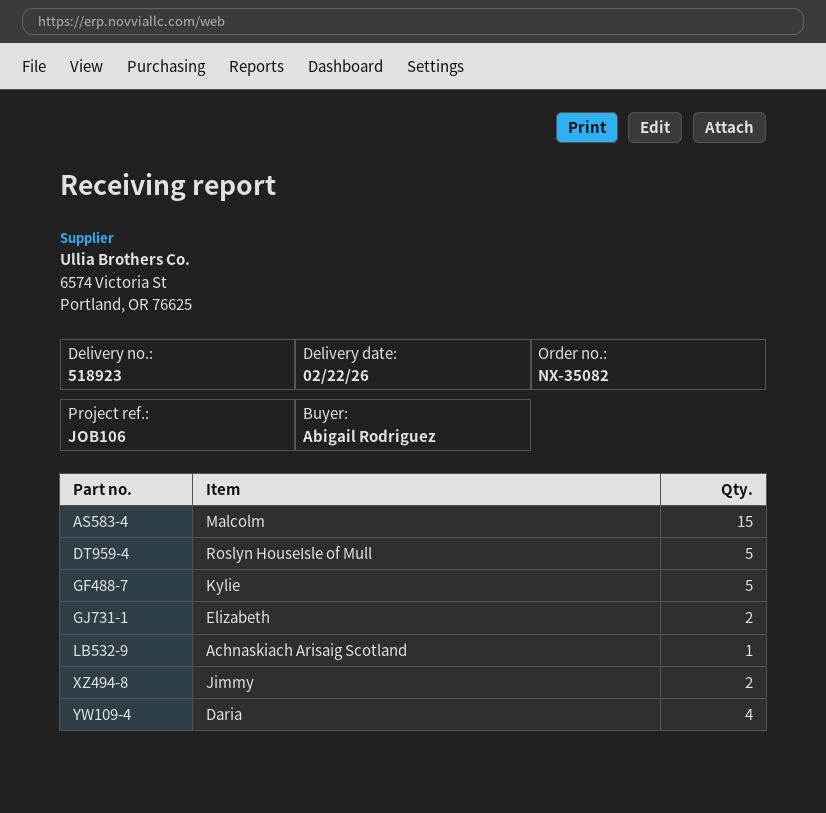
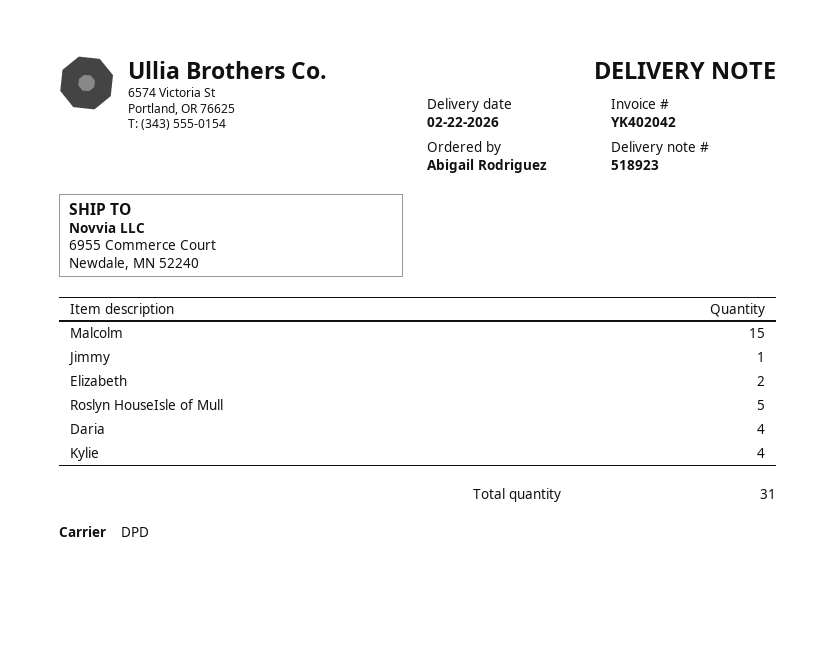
Kylie: 5 -> 4
Achnaskiach Arisaig Scotland: 1 -> none
Jimmy: 2 -> 1

